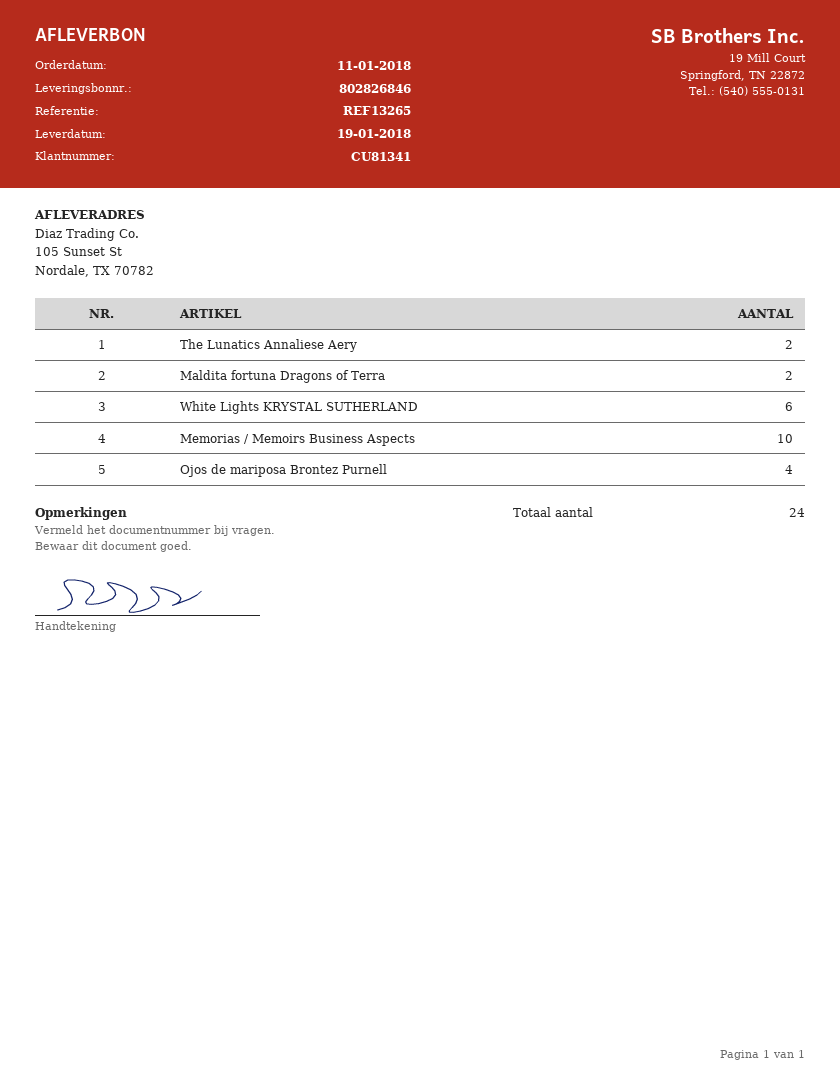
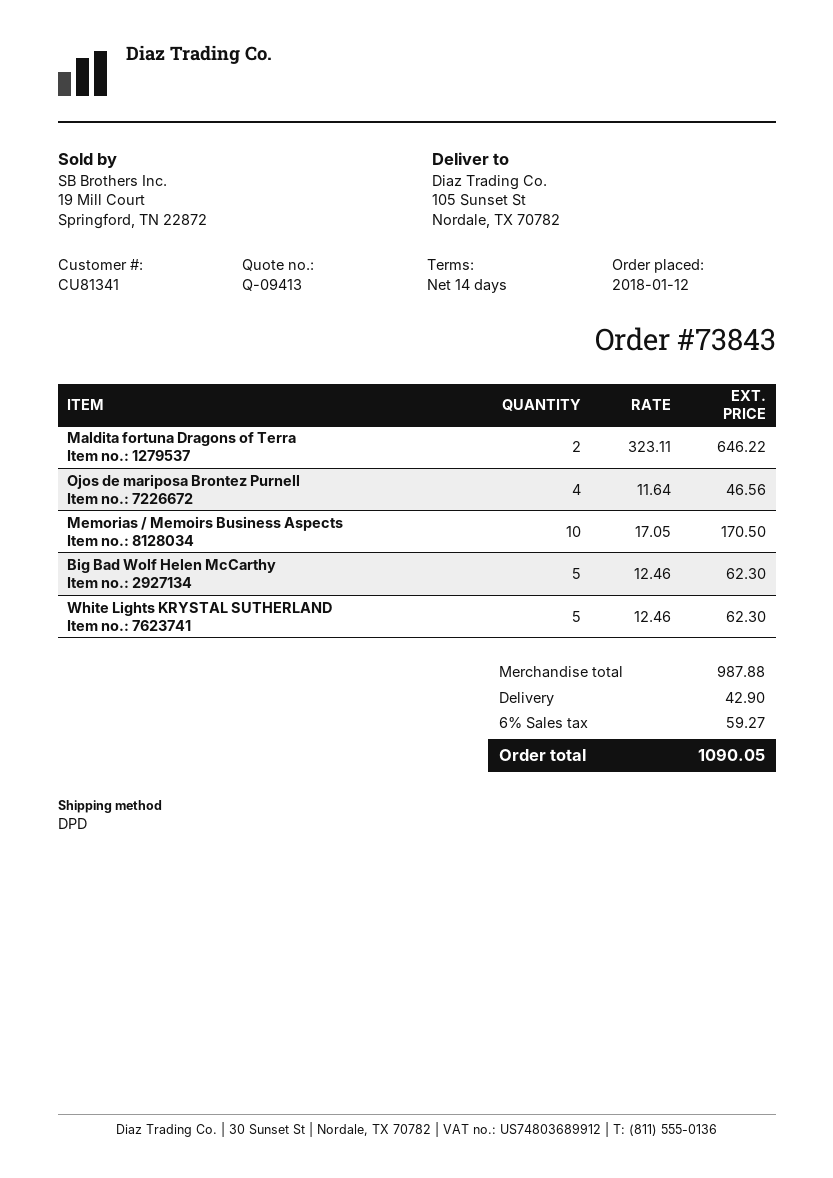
order date: 2018-01-11 -> 2018-01-12
The Lunatics Annaliese Aery: 2 -> none
White Lights KRYSTAL SUTHERLAND: 6 -> 5
Big Bad Wolf Helen McCarthy: none -> 5

